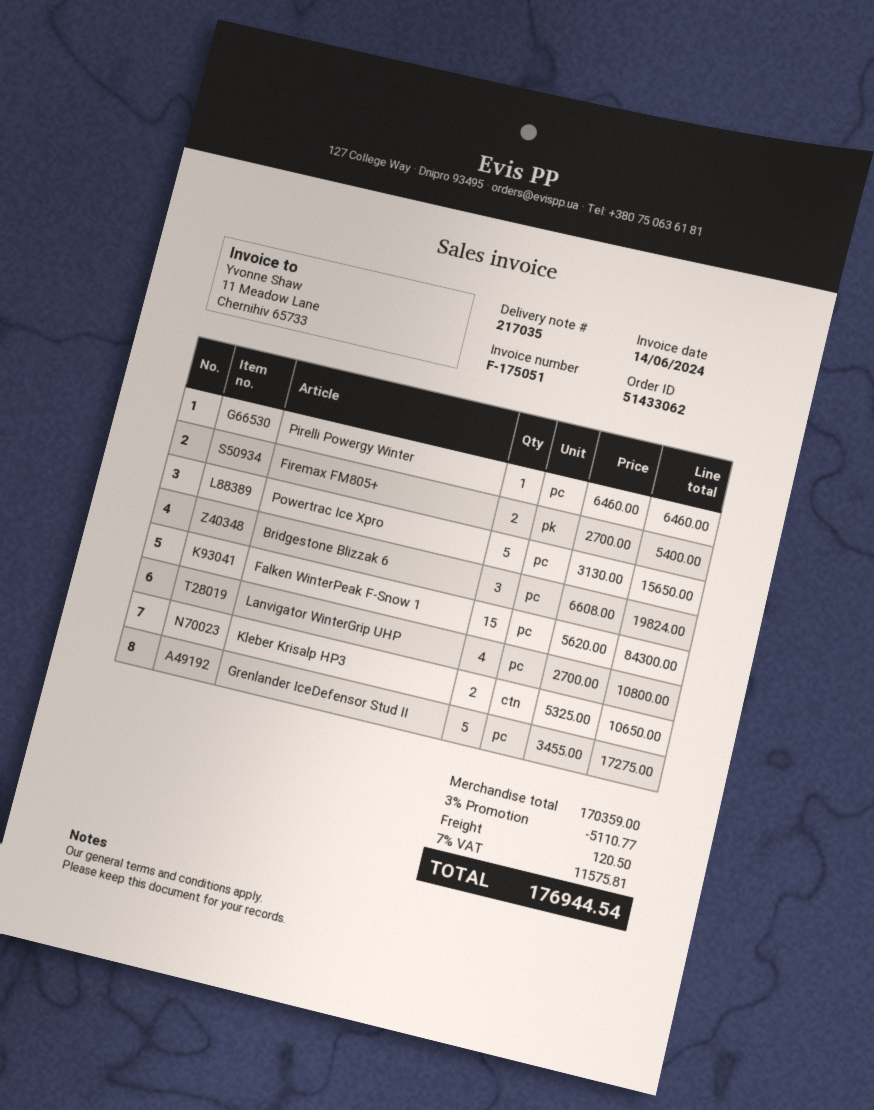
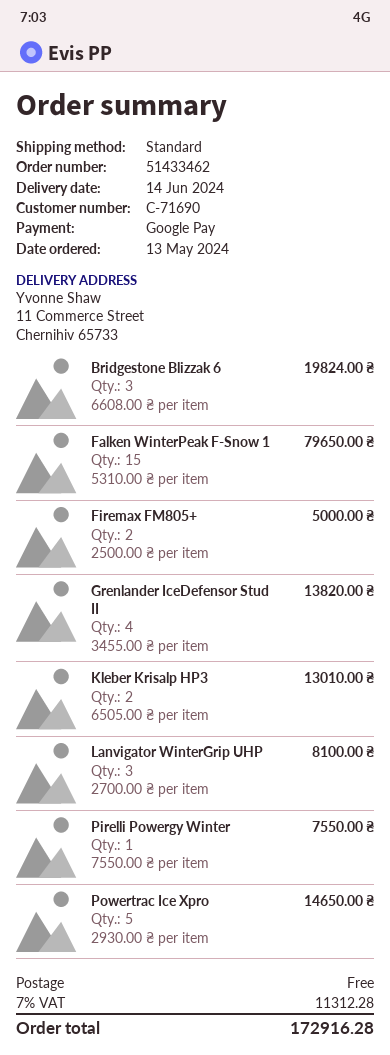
order number: 51433062 -> 51433462
Pirelli Powergy Winter: 1 x 6460.00 = 6460.00 -> 1 x 7550.00 = 7550.00
Firemax FM805+: 2 x 2700.00 = 5400.00 -> 2 x 2500.00 = 5000.00
Powertrac Ice Xpro: 5 x 3130.00 = 15650.00 -> 5 x 2930.00 = 14650.00
Falken WinterPeak F-Snow 1: 15 x 5620.00 = 84300.00 -> 15 x 5310.00 = 79650.00
Lanvigator WinterGrip UHP: 4 x 2700.00 = 10800.00 -> 3 x 2700.00 = 8100.00
Kleber Krisalp HP3: 2 x 5325.00 = 10650.00 -> 2 x 6505.00 = 13010.00
Grenlander IceDefensor Stud II: 5 x 3455.00 = 17275.00 -> 4 x 3455.00 = 13820.00
discount: 3% = 5110.77 -> none
shipping: 120.50 -> 0.00
tax: 7% = 11575.81 -> 7% = 11312.28
total: 176944.54 -> 172916.28

